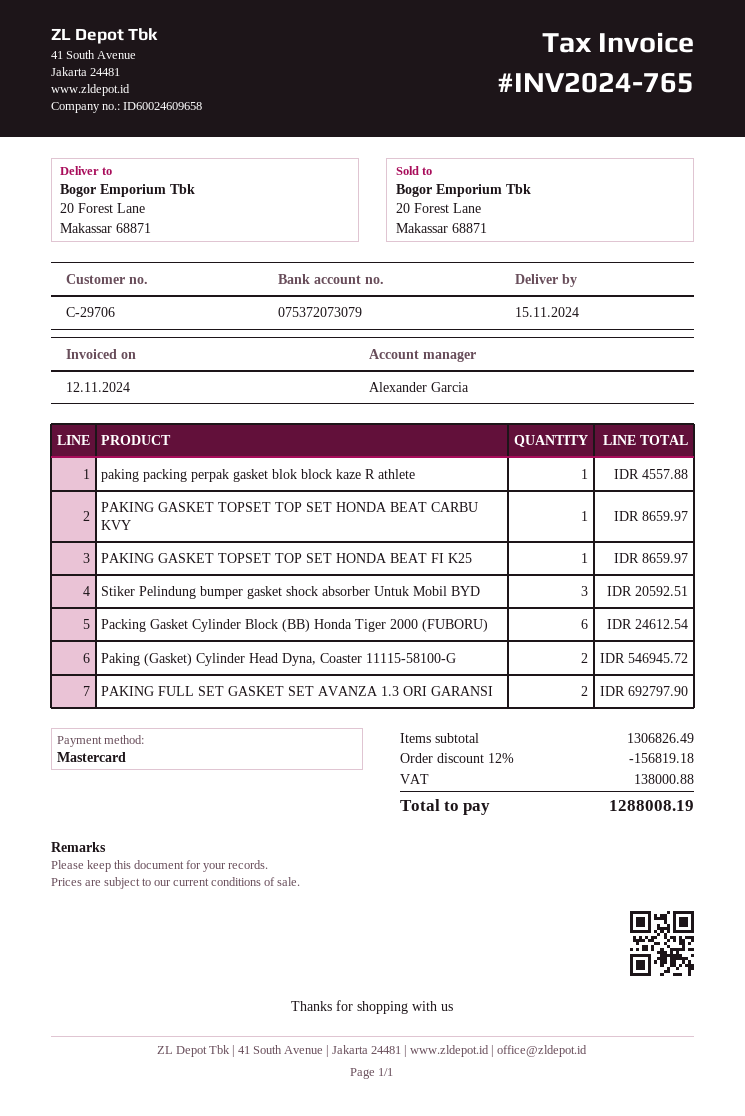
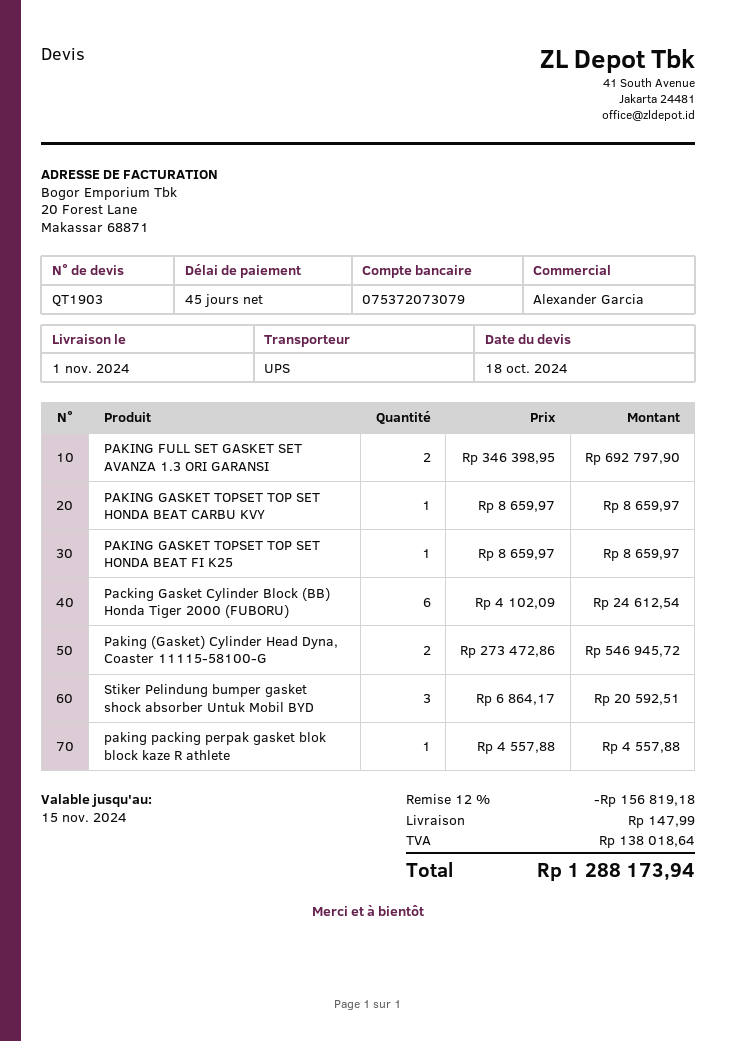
delivery date: 2024-11-15 -> 2024-11-01
shipping: none -> 147.99
tax: 138000.88 -> 138018.64
total: 1288008.19 -> 1288173.94

